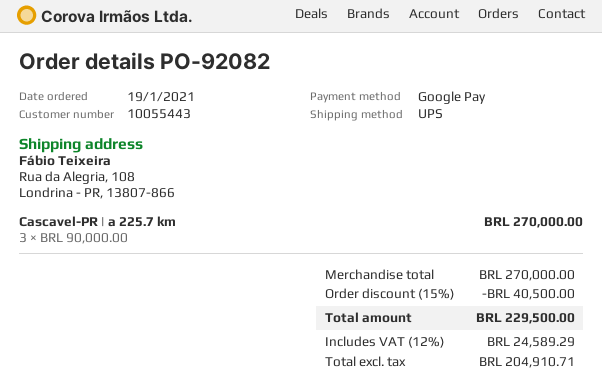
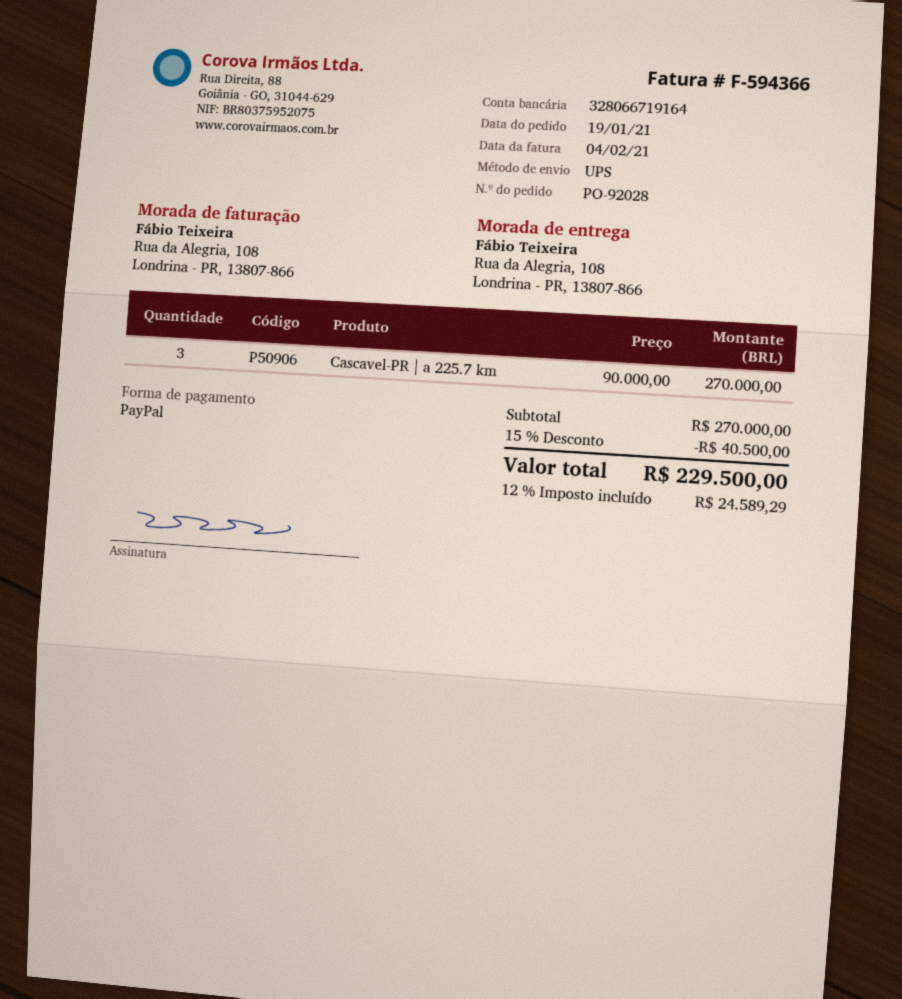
order number: PO-92082 -> PO-92028
payment method: Google Pay -> PayPal

